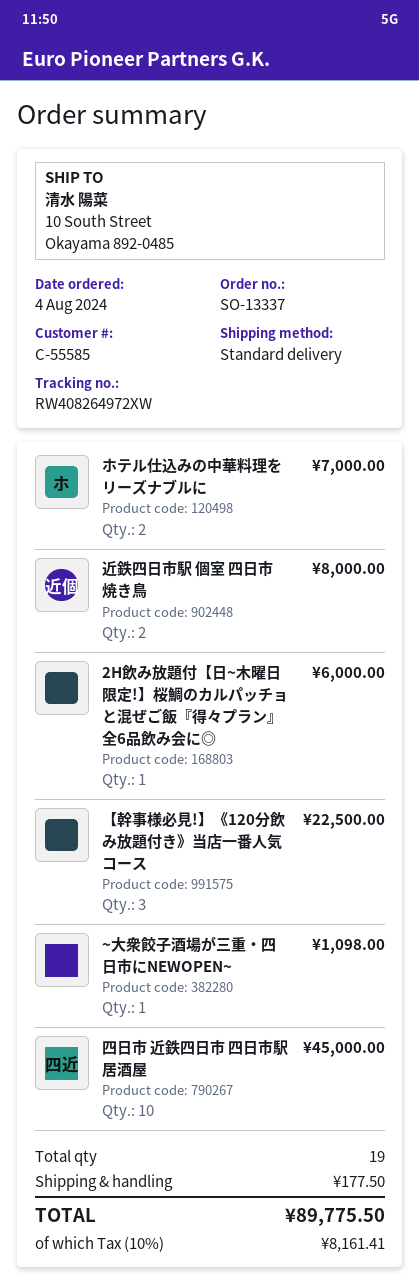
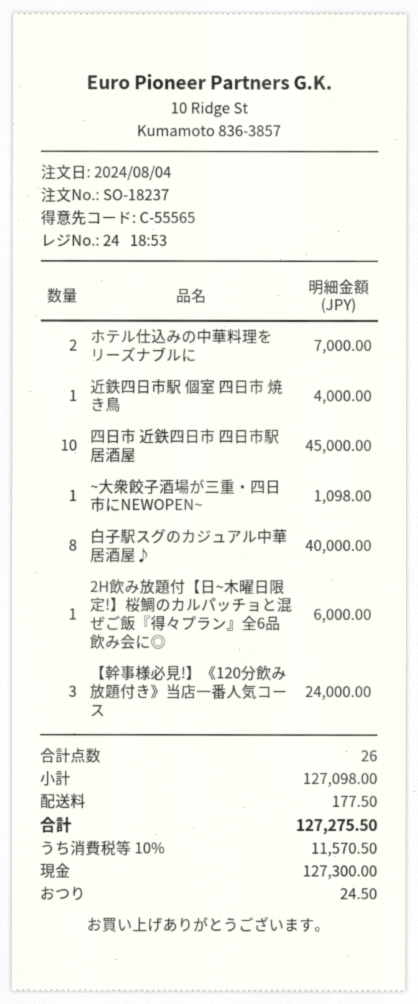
order number: SO-13337 -> SO-18237
customer number: C-55585 -> C-55565
近鉄四日市駅 個室 四日市 焼き鳥: 2 for 8000.00 -> 1 for 4000.00
【幹事様必見!】《120分飲み放題付き》当店一番人気コース: 3 for 22500.00 -> 3 for 24000.00
白子駅スグのカジュアル中華居酒屋♪: none -> 8 for 40000.00
total quantity: 19 -> 26
tax: 10% = 8161.41 -> 10% = 11570.50
total: 89775.50 -> 127275.50

